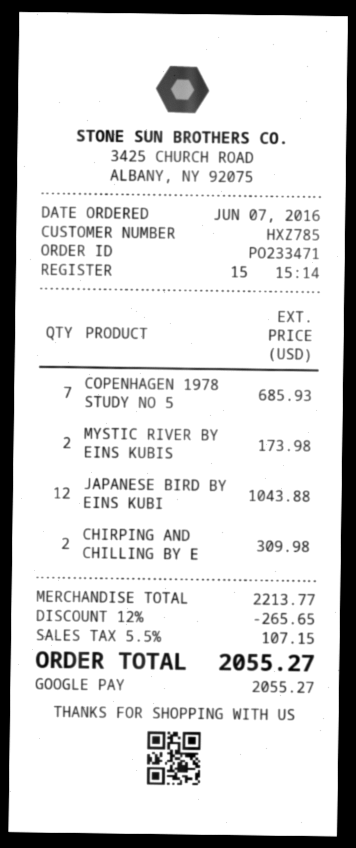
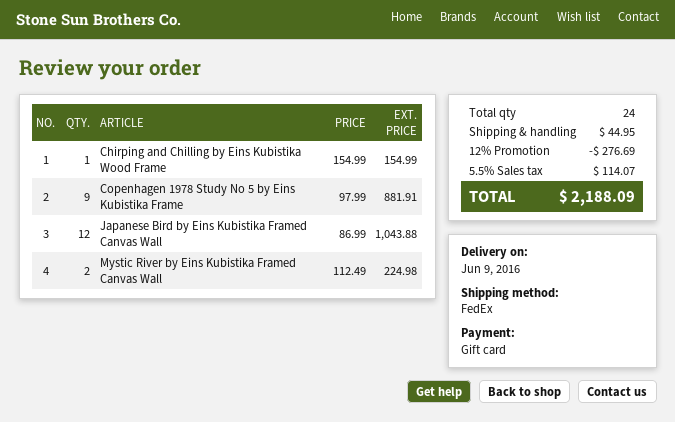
payment method: Google Pay -> gift card
COPENHAGEN 1978 STUDY NO 5: 7 for 685.93 -> 9 for 881.91
MYSTIC RIVER BY EINS KUBIS: 2 for 173.98 -> 2 for 224.98
CHIRPING AND CHILLING BY E: 2 for 309.98 -> 1 for 154.99
discount: 12% = 265.65 -> 12% = 276.69
shipping: none -> 44.95
tax: 5.5% = 107.15 -> 5.5% = 114.07
total: 2055.27 -> 2188.09

